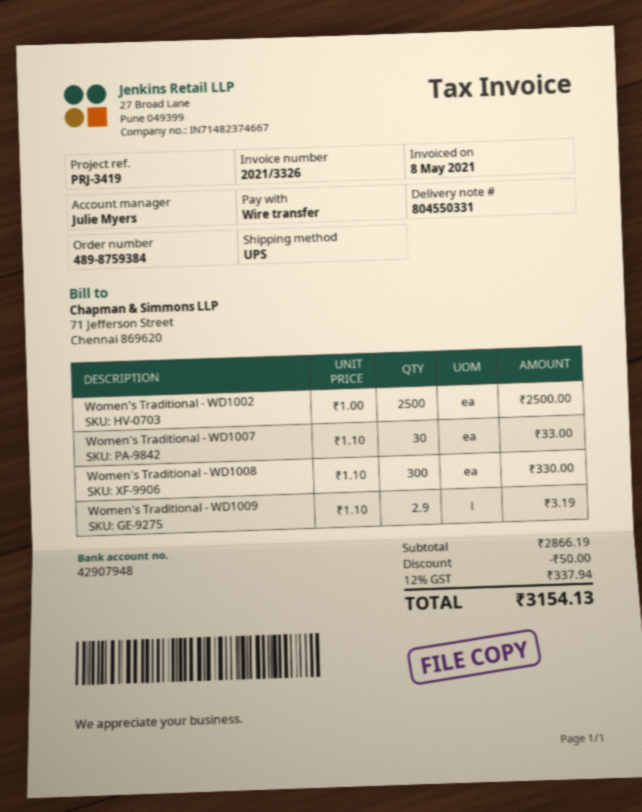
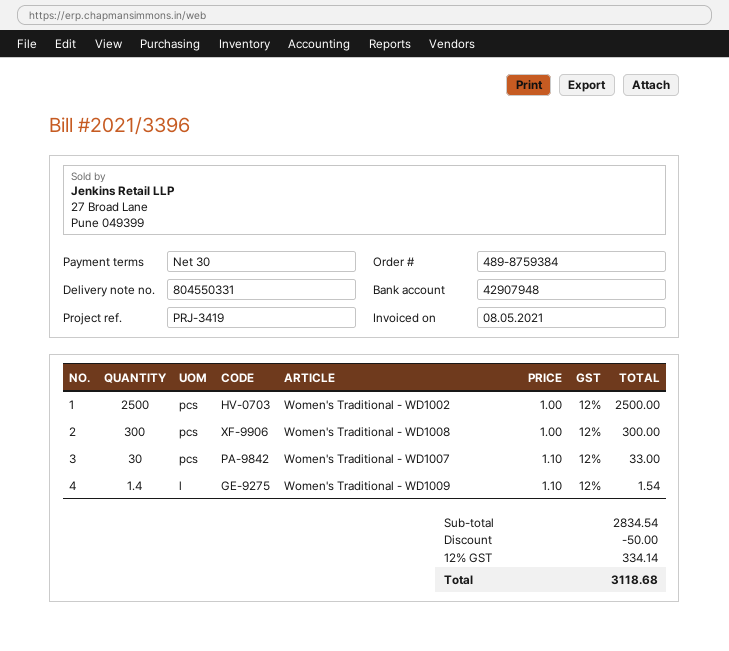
invoice number: 2021/3326 -> 2021/3396
Women's Traditional - WD1008: 300 x 1.10 = 330.00 -> 300 x 1.00 = 300.00
Women's Traditional - WD1009: 2.9 x 1.10 = 3.19 -> 1.4 x 1.10 = 1.54
subtotal: 2866.19 -> 2834.54
tax: 12% = 337.94 -> 12% = 334.14
total: 3154.13 -> 3118.68

